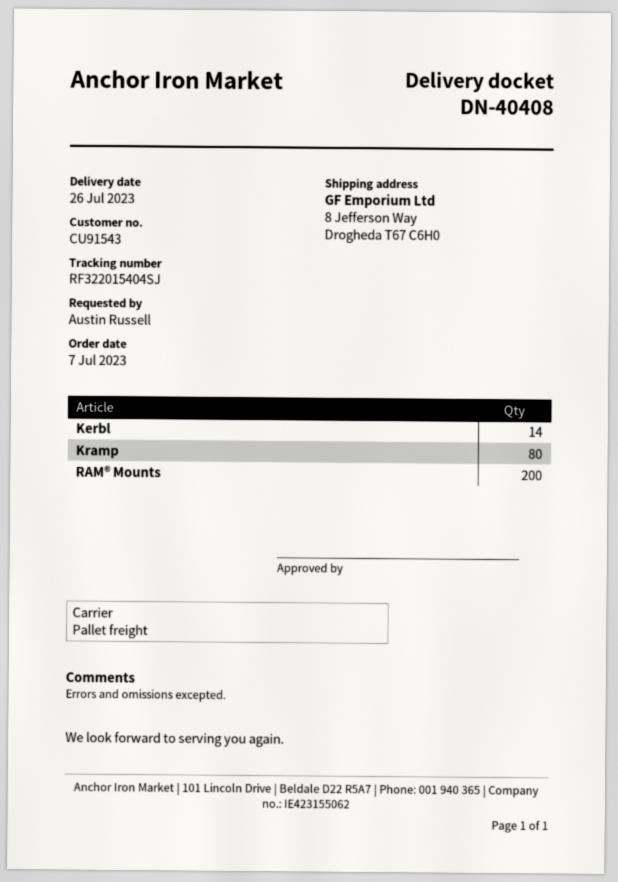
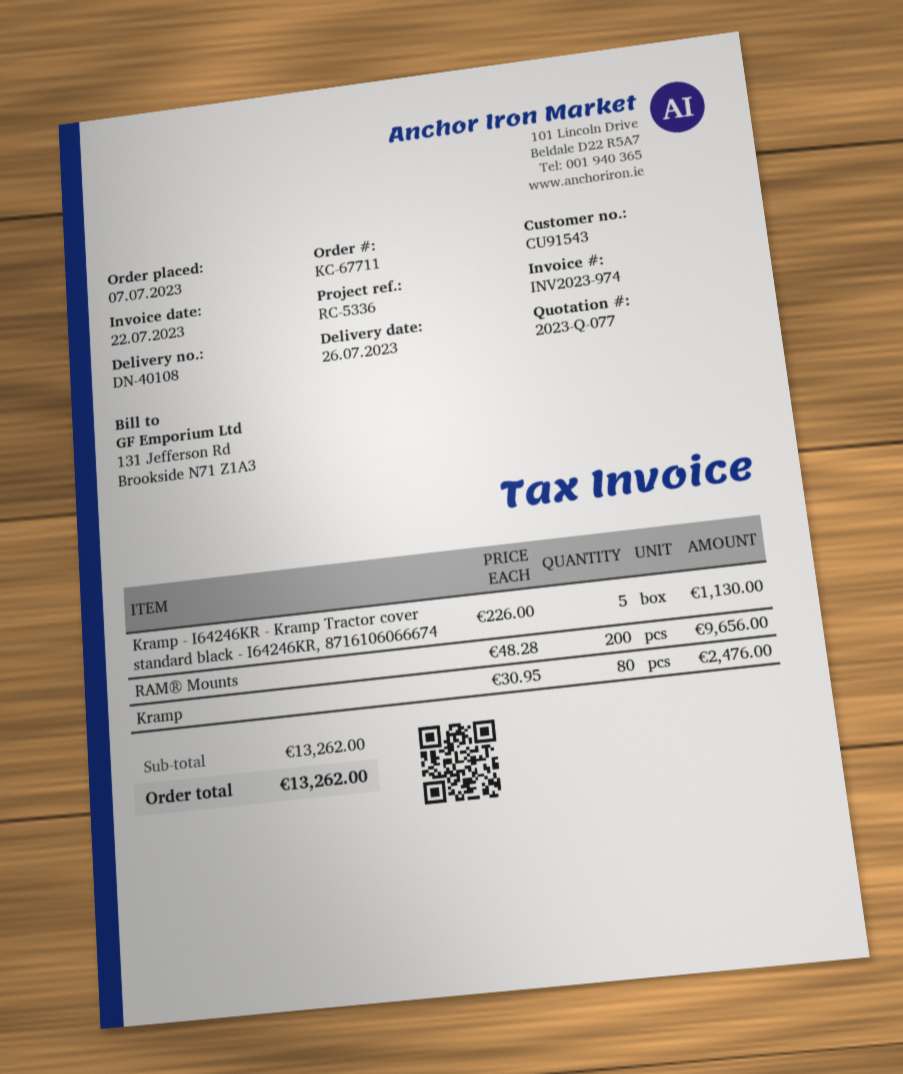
delivery note number: DN-40408 -> DN-40108
Kerbl: 14 -> none
Kramp - I64246KR - Kramp Tractor cover standard black - I64246KR, 8716106066674: none -> 5

